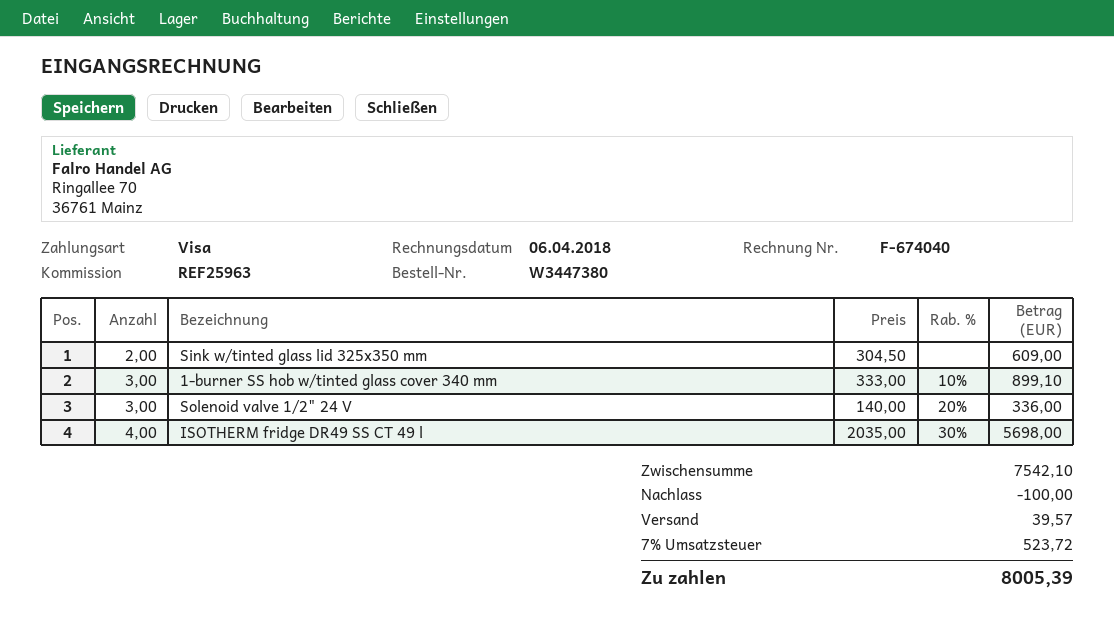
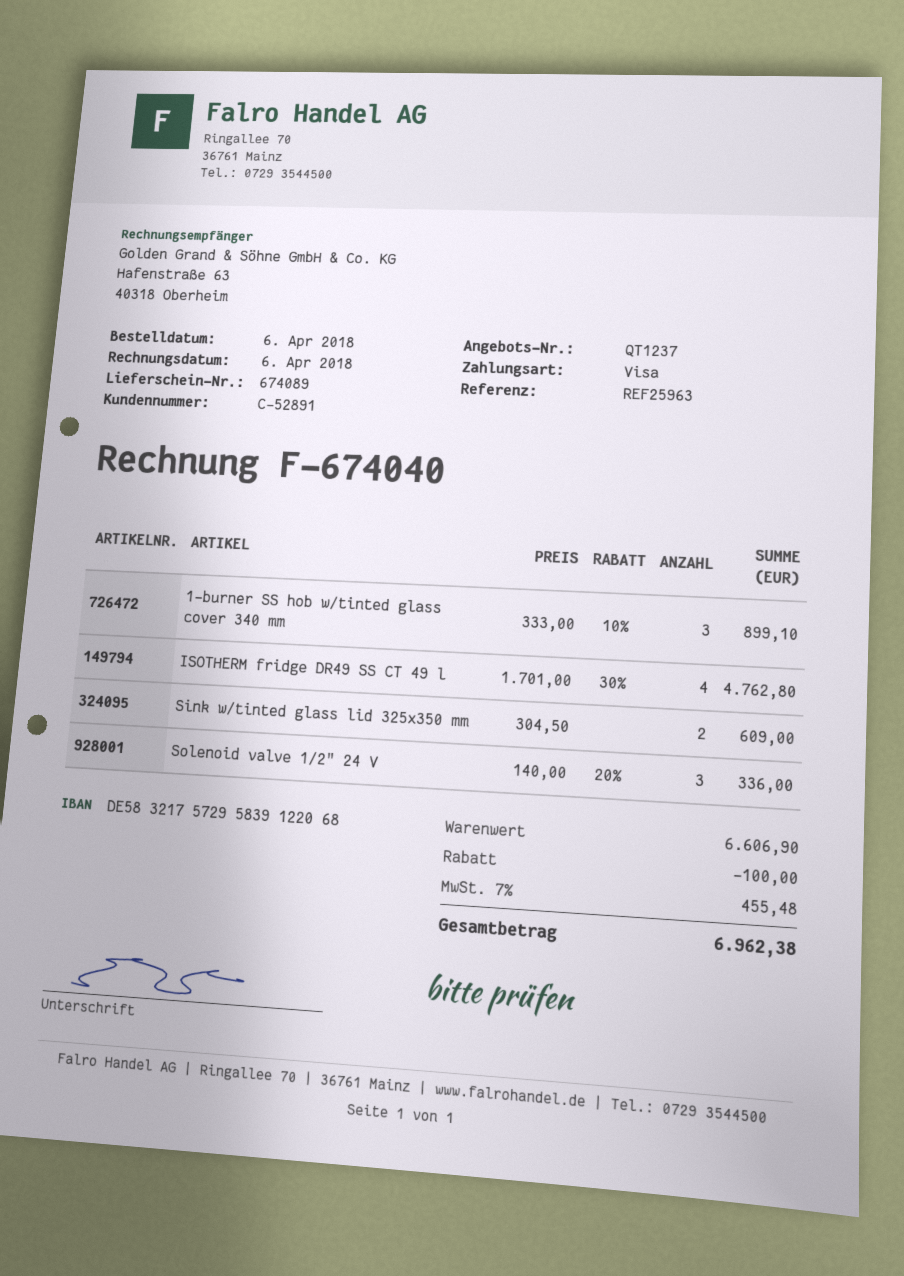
ISOTHERM fridge DR49 SS CT 49 l: 4 x 2035.00 - 30% = 5698.00 -> 4 x 1701.00 - 30% = 4762.80
subtotal: 7542.10 -> 6606.90
shipping: 39.57 -> none
tax: 7% = 523.72 -> 7% = 455.48
total: 8005.39 -> 6962.38

